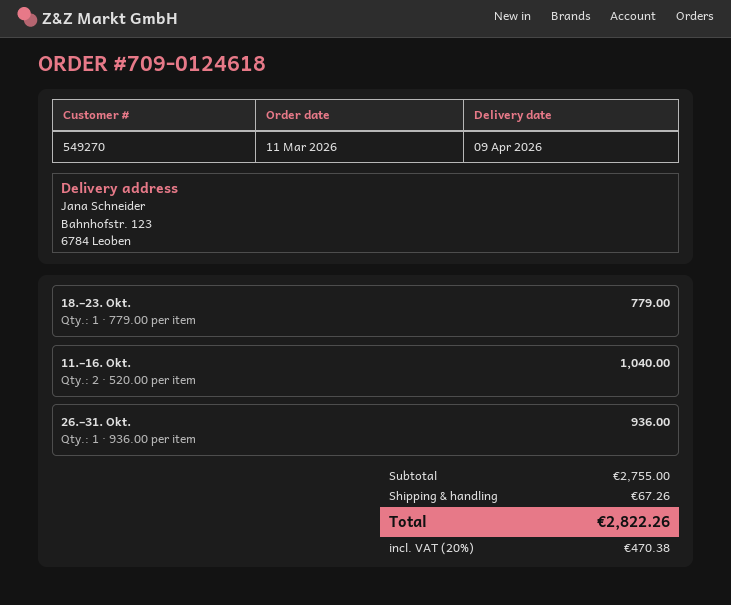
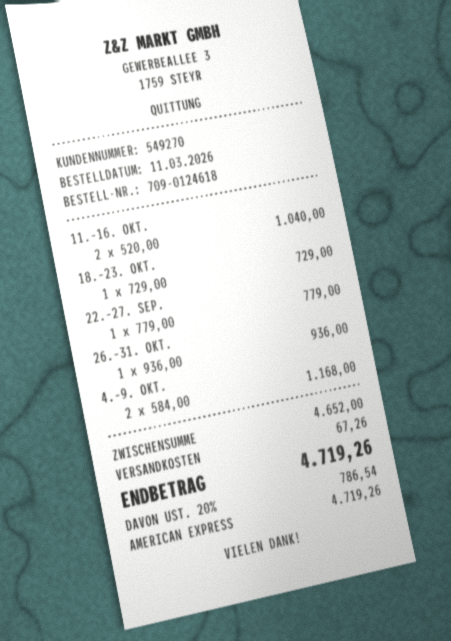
18.–23. Okt.: 1 x 779.00 = 779.00 -> 1 x 729.00 = 729.00
22.–27. SEP.: none -> 1 x 779.00 = 779.00
4.–9. OKT.: none -> 2 x 584.00 = 1168.00
subtotal: 2755.00 -> 4652.00
tax: 20% = 470.38 -> 20% = 786.54
total: 2822.26 -> 4719.26

